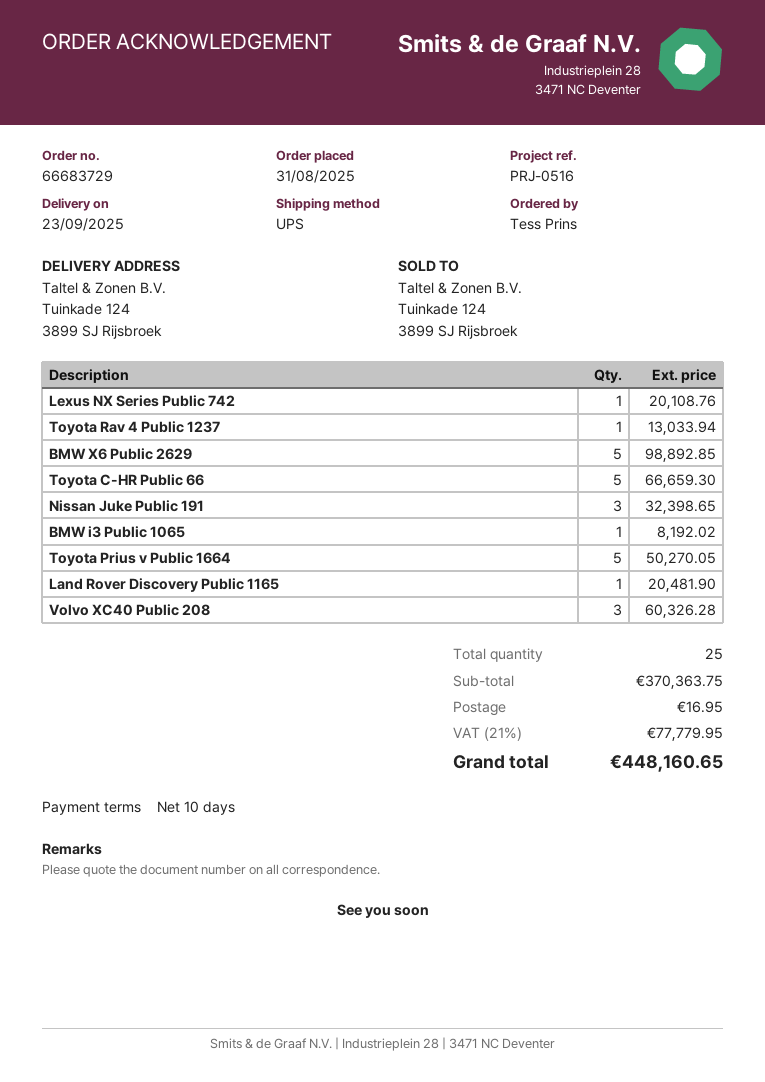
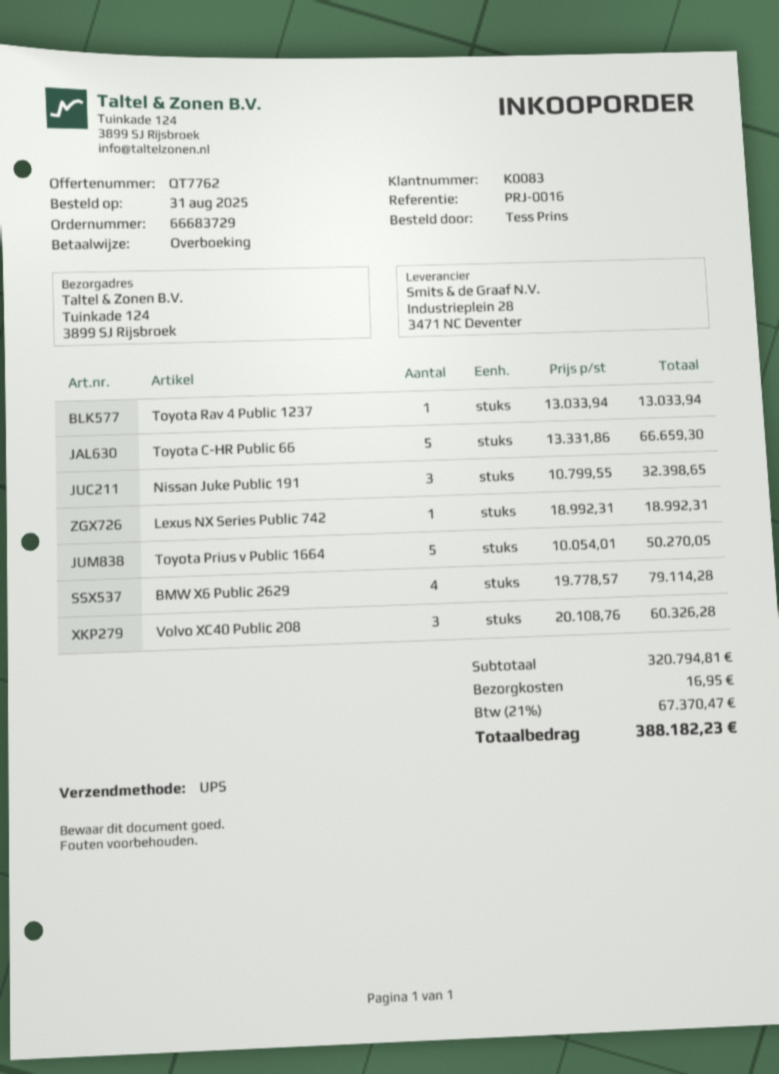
reference: PRJ-0516 -> PRJ-0016
Lexus NX Series Public 742: 1 for 20108.76 -> 1 for 18992.31
BMW X6 Public 2629: 5 for 98892.85 -> 4 for 79114.28
BMW i3 Public 1065: 1 for 8192.02 -> none
Land Rover Discovery Public 1165: 1 for 20481.90 -> none
subtotal: 370363.75 -> 320794.81
tax: 21% = 77779.95 -> 21% = 67370.47
total: 448160.65 -> 388182.23

